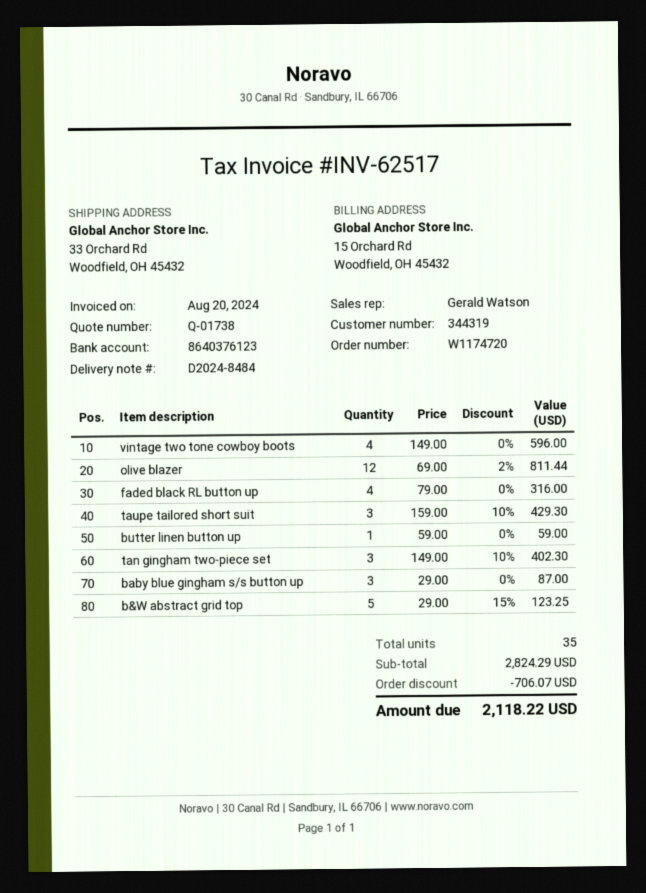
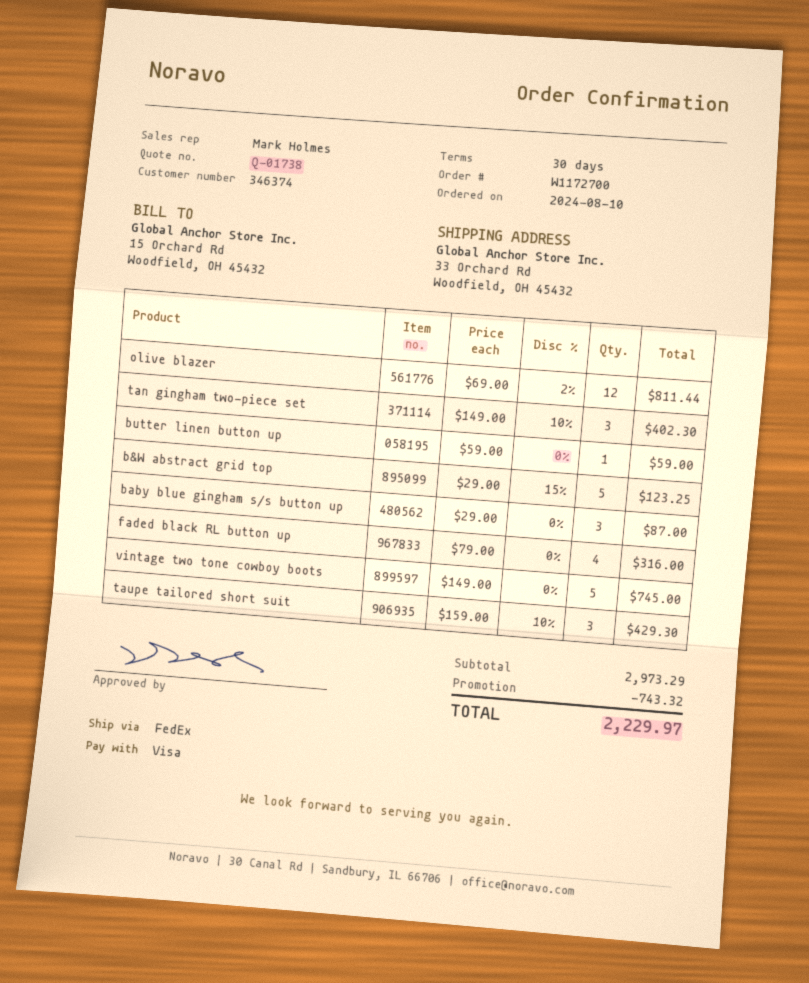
order number: W1174720 -> W1172700
customer number: 344319 -> 346374
sales rep: Gerald Watson -> Mark Holmes
vintage two tone cowboy boots: 4 x 149.00 = 596.00 -> 5 x 149.00 = 745.00
subtotal: 2824.29 -> 2973.29
discount: 706.07 -> 743.32
total: 2118.22 -> 2229.97

